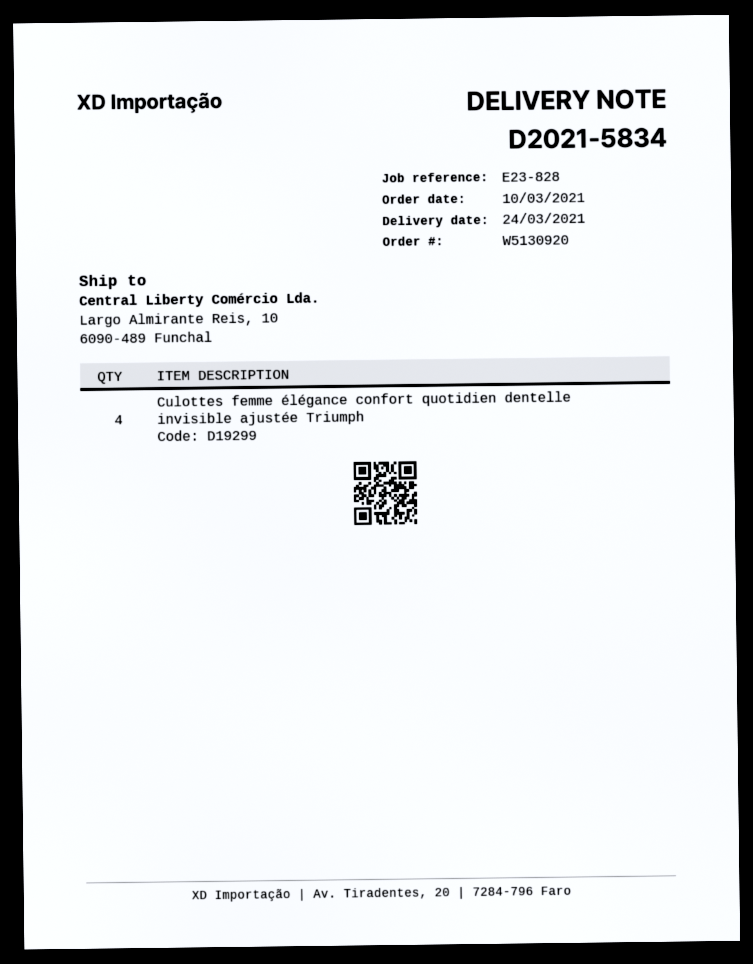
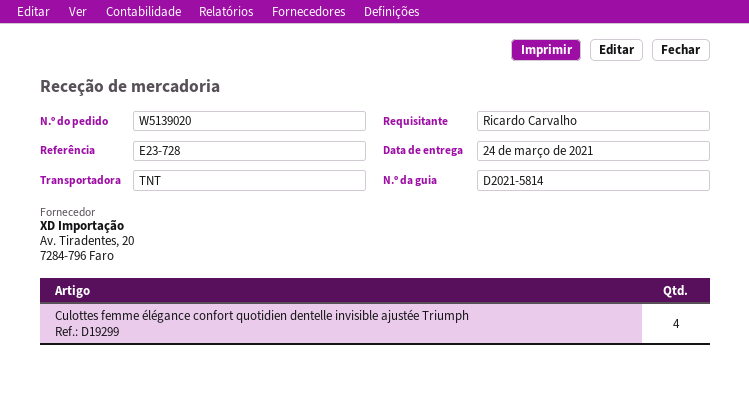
order number: W5130920 -> W5139020
delivery note number: D2021-5834 -> D2021-5814
reference: E23-828 -> E23-728

